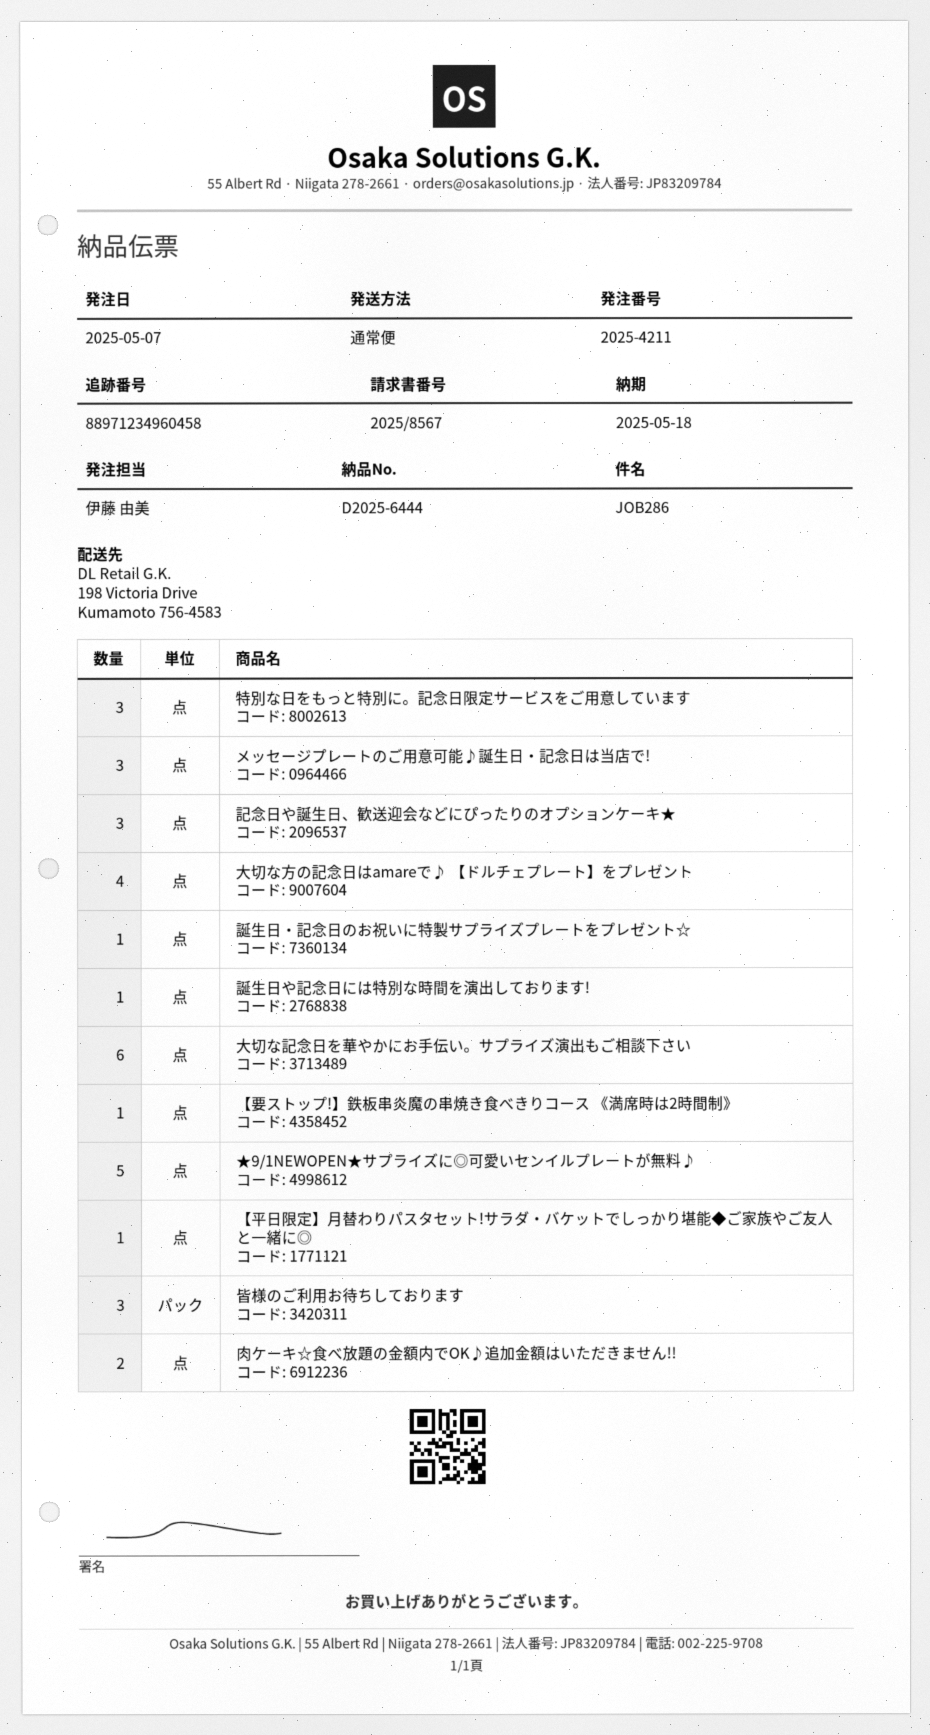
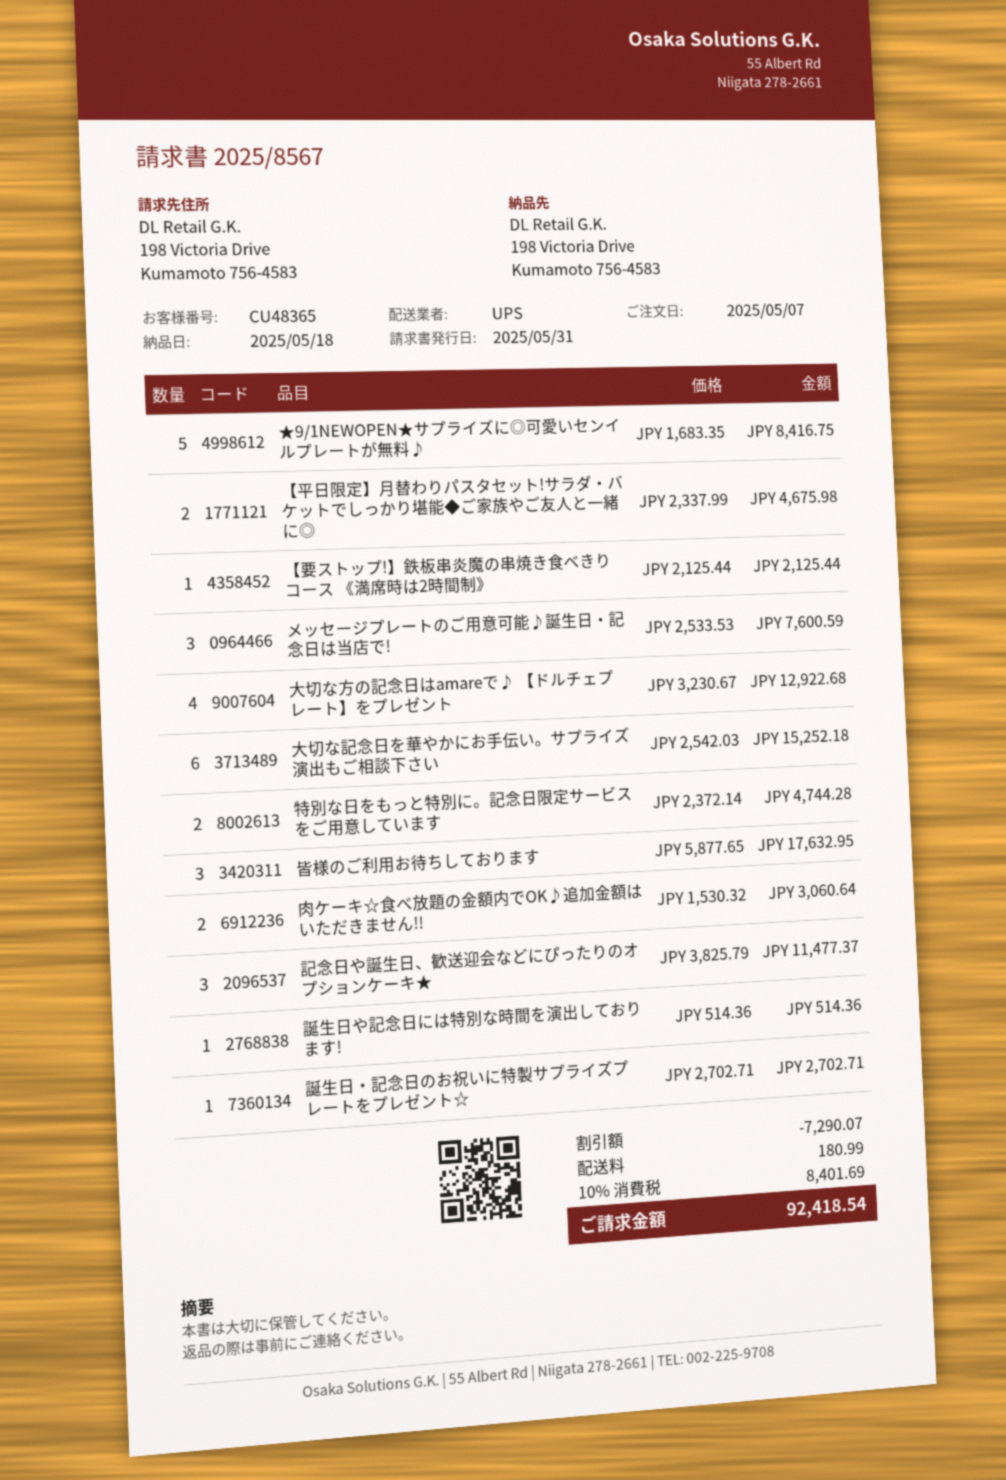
shipping method: standard -> UPS
特別な日をもっと特別に。記念日限定サービスをご用意しています: 3 -> 2
【平日限定】月替わりパスタセット!サラダ・バケットでしっかり堪能◆ご家族やご友人と一緒に◎: 1 -> 2

